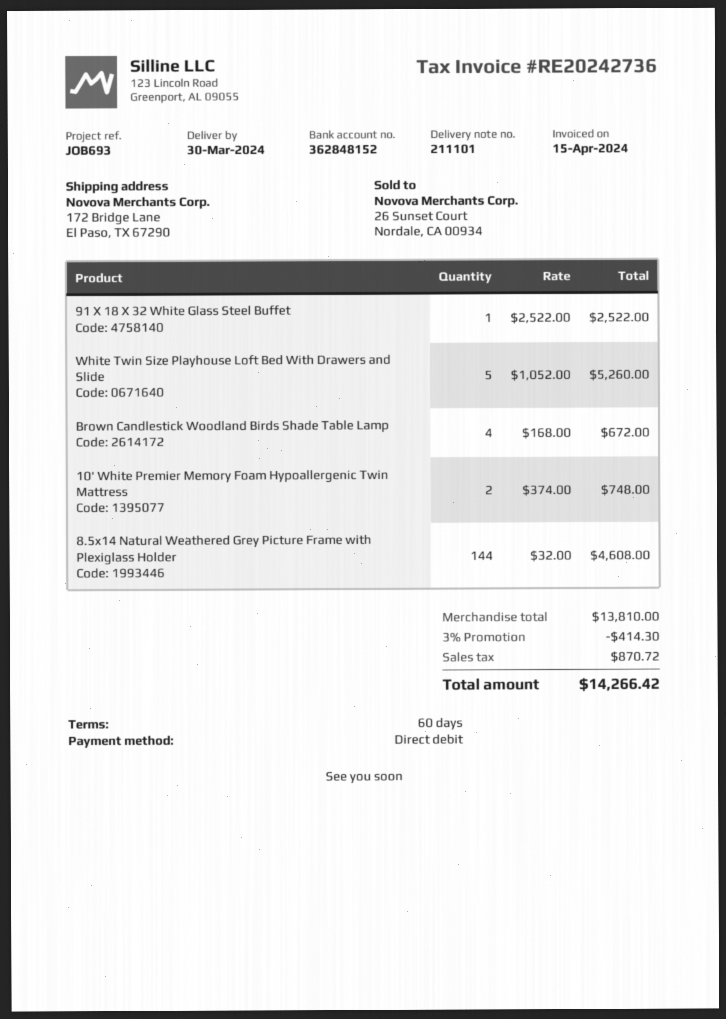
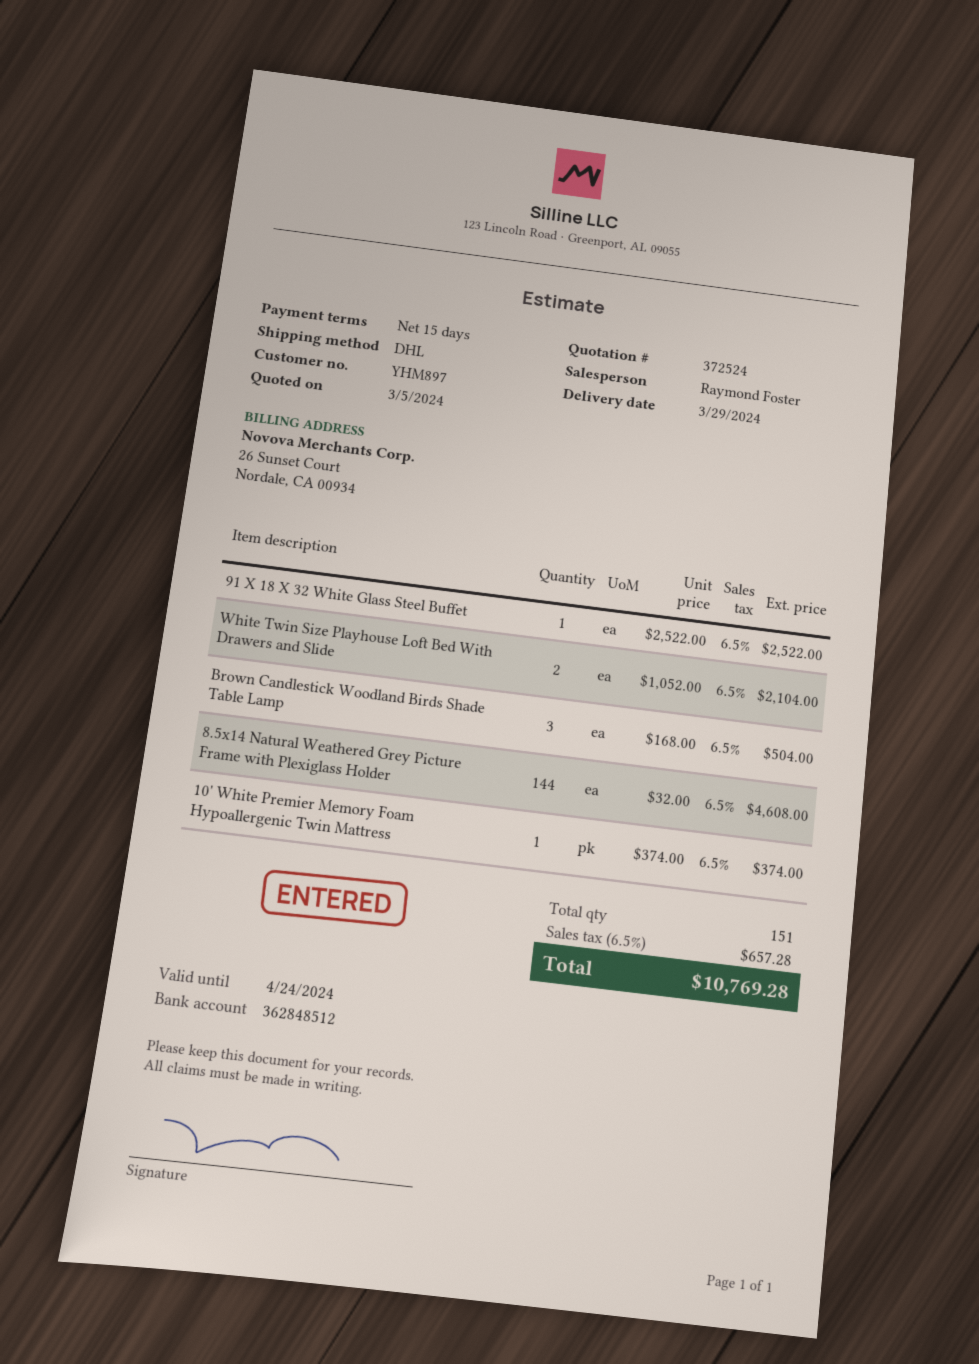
delivery date: 2024-03-30 -> 2024-03-29
payment terms: 60 days -> 15 days
bank account: 362848152 -> 362848512
White Twin Size Playhouse Loft Bed With Drawers and Slide: 5 x 1052.00 = 5260.00 -> 2 x 1052.00 = 2104.00
Brown Candlestick Woodland Birds Shade Table Lamp: 4 x 168.00 = 672.00 -> 3 x 168.00 = 504.00
10' White Premier Memory Foam Hypoallergenic Twin Mattress: 2 x 374.00 = 748.00 -> 1 x 374.00 = 374.00
discount: 3% = 414.30 -> none
tax: 870.72 -> 657.28
total: 14266.42 -> 10769.28

